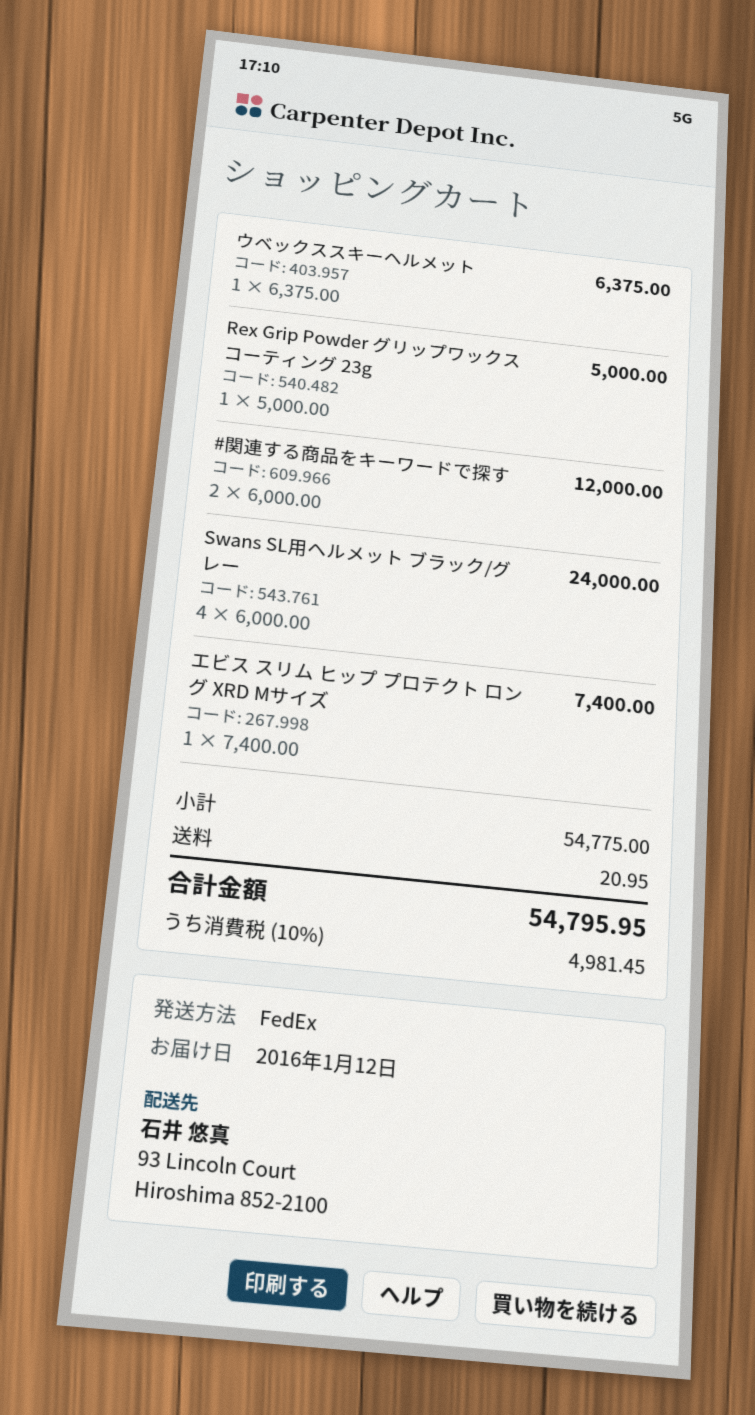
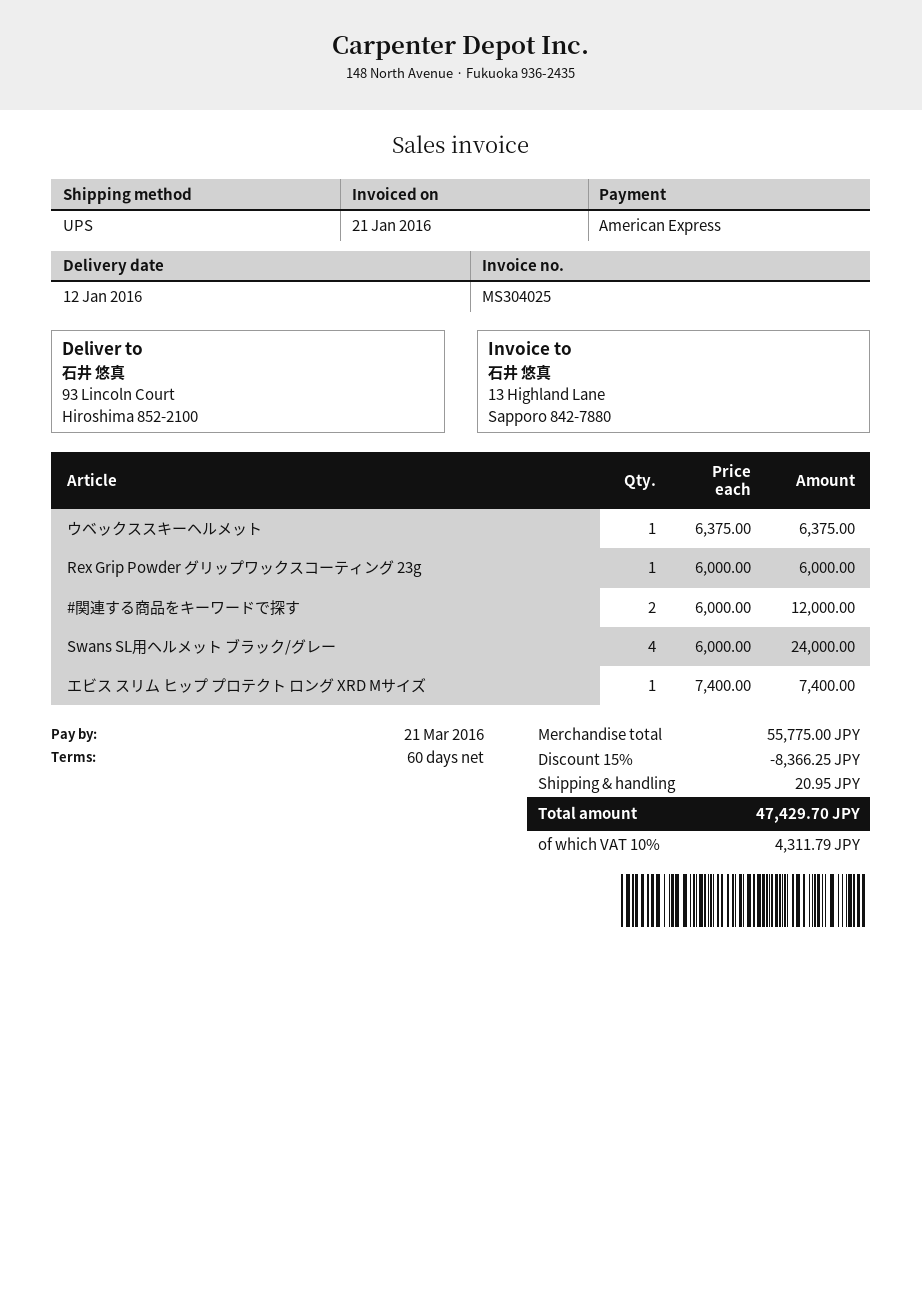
shipping method: FedEx -> UPS
Rex Grip Powder グリップワックスコーティング 23g: 1 x 5000.00 = 5000.00 -> 1 x 6000.00 = 6000.00
subtotal: 54775.00 -> 55775.00
discount: none -> 15% = 8366.25
tax: 10% = 4981.45 -> 10% = 4311.79
total: 54795.95 -> 47429.70

